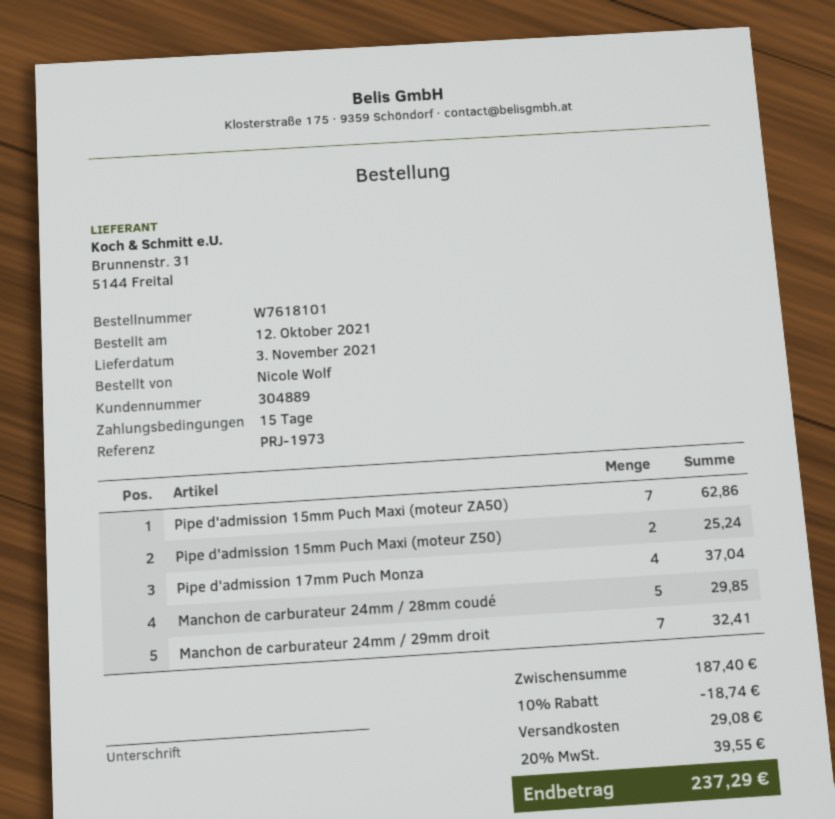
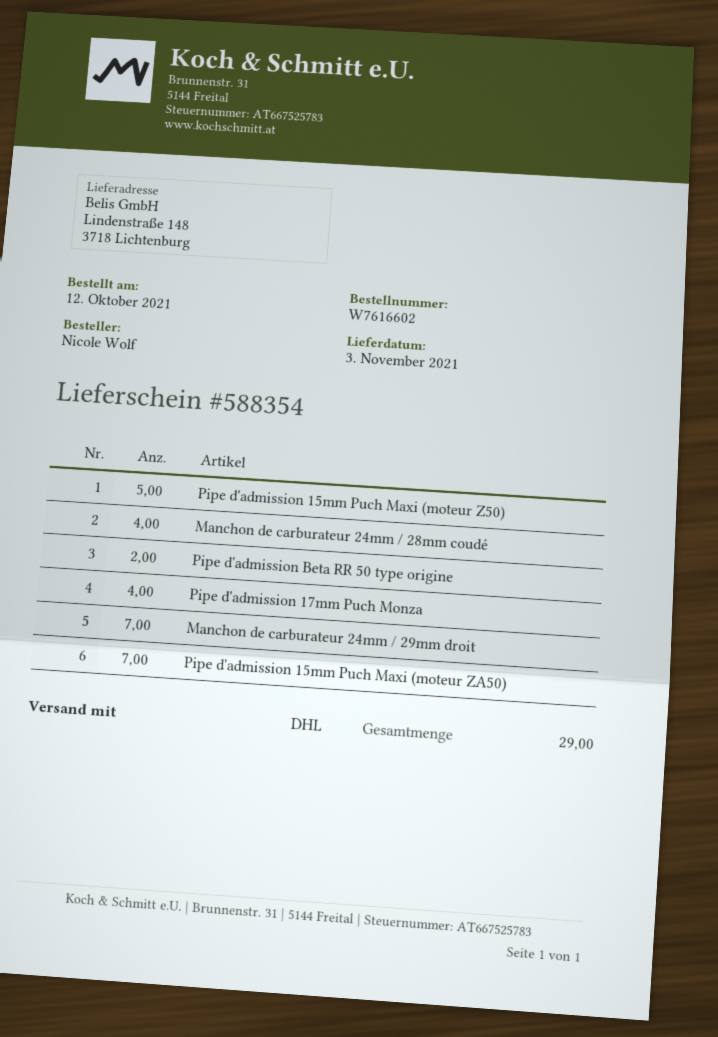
order number: W7618101 -> W7616602
Pipe d'admission 15mm Puch Maxi (moteur Z50): 2 -> 5
Manchon de carburateur 24mm / 28mm coudé: 5 -> 4
Pipe d'admission Beta RR 50 type origine: none -> 2

